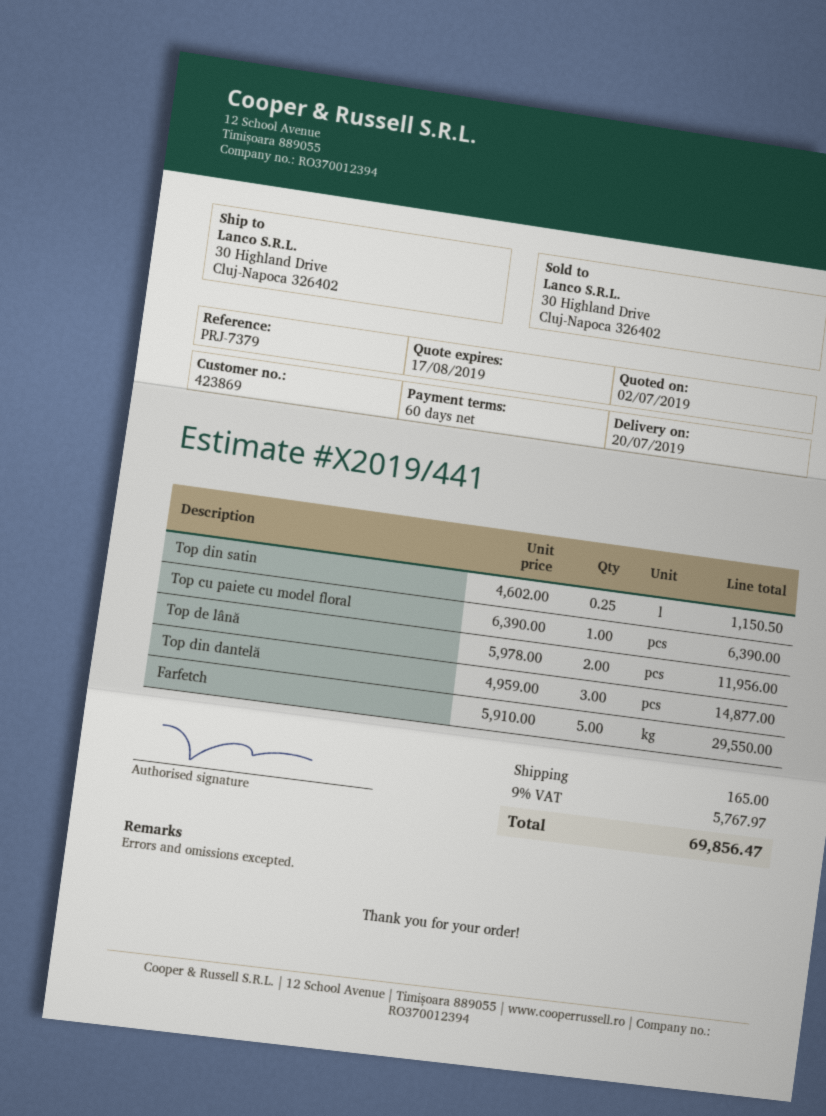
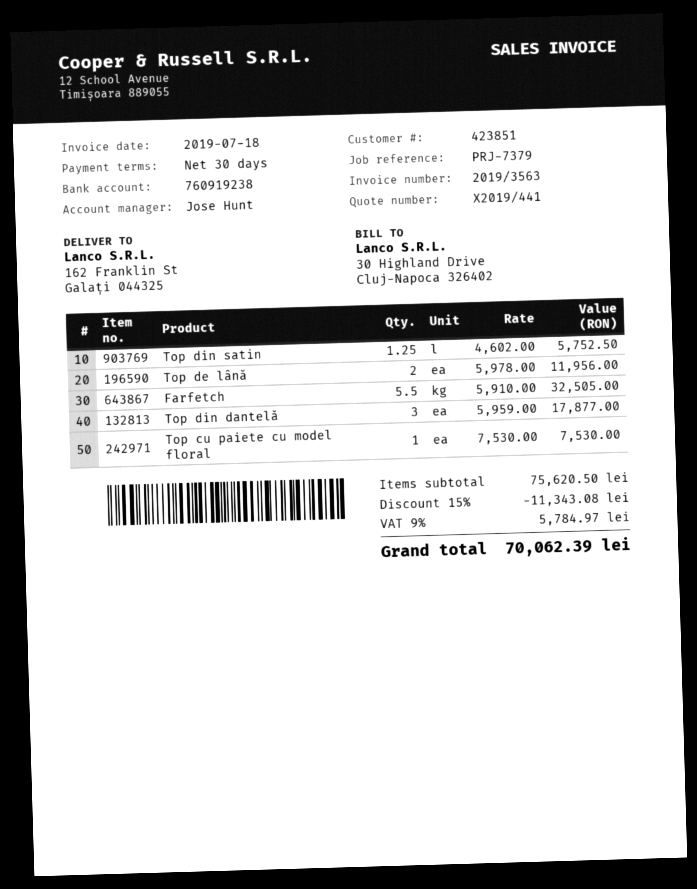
payment terms: 60 days -> 30 days
customer number: 423869 -> 423851
ship to: 30 Highland Drive, Cluj-Napoca 326402 -> 162 Franklin St, Galați 044325
Top din satin: 0.25 x 4602.00 = 1150.50 -> 1.25 x 4602.00 = 5752.50
Top cu paiete cu model floral: 1 x 6390.00 = 6390.00 -> 1 x 7530.00 = 7530.00
Top din dantelă: 3 x 4959.00 = 14877.00 -> 3 x 5959.00 = 17877.00
Farfetch: 5 x 5910.00 = 29550.00 -> 5.5 x 5910.00 = 32505.00
discount: none -> 15% = 11343.08
shipping: 165.00 -> none
tax: 9% = 5767.97 -> 9% = 5784.97
total: 69856.47 -> 70062.39

